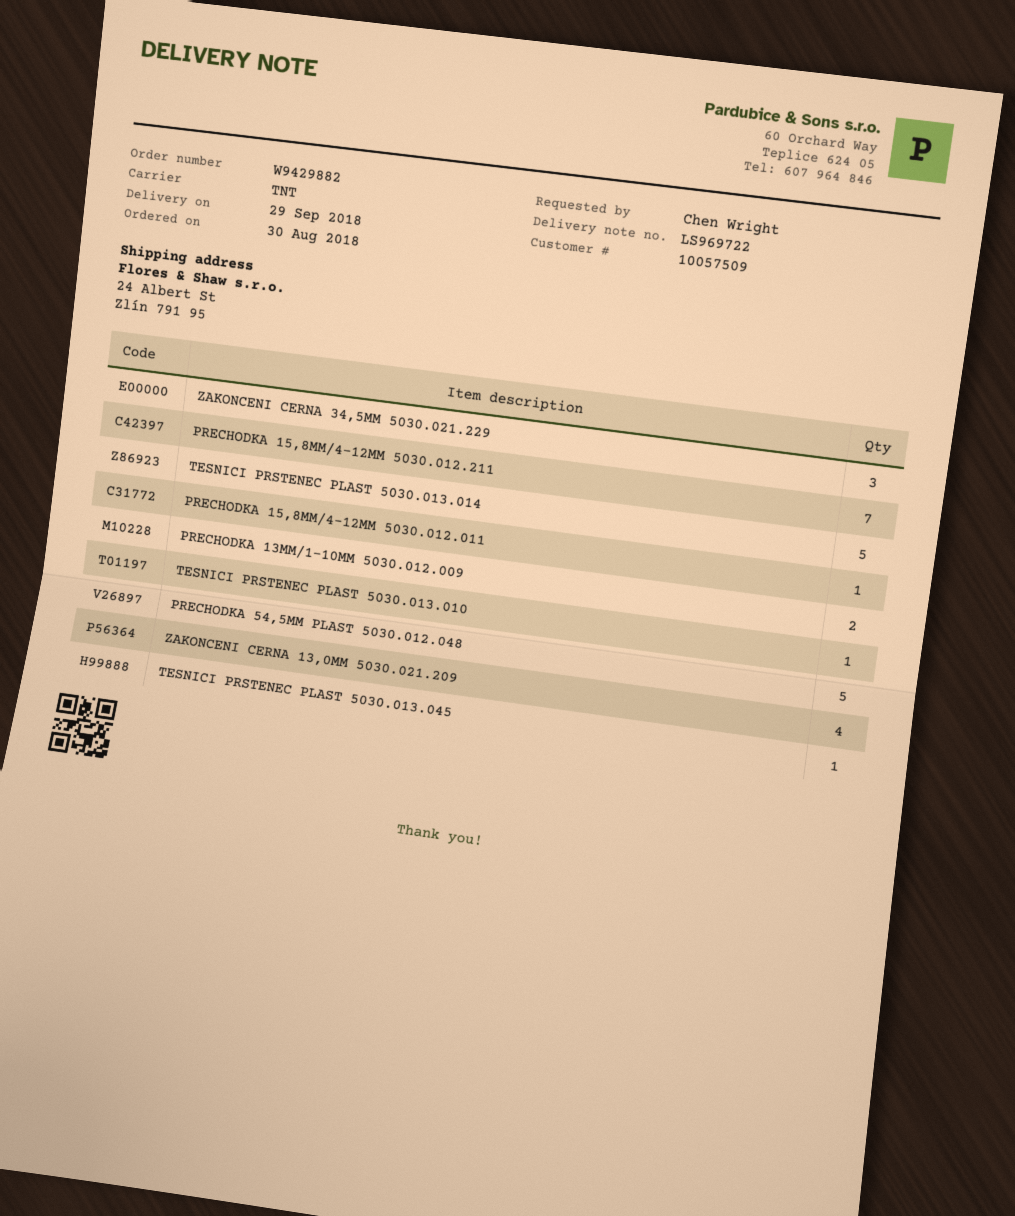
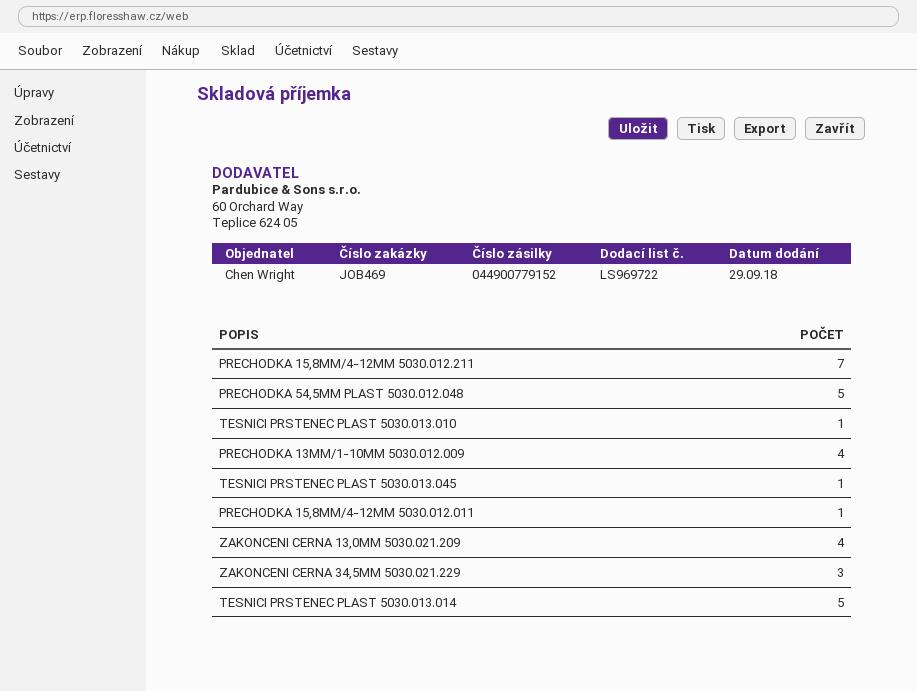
PRECHODKA 13MM/1-10MM 5030.012.009: 2 -> 4

